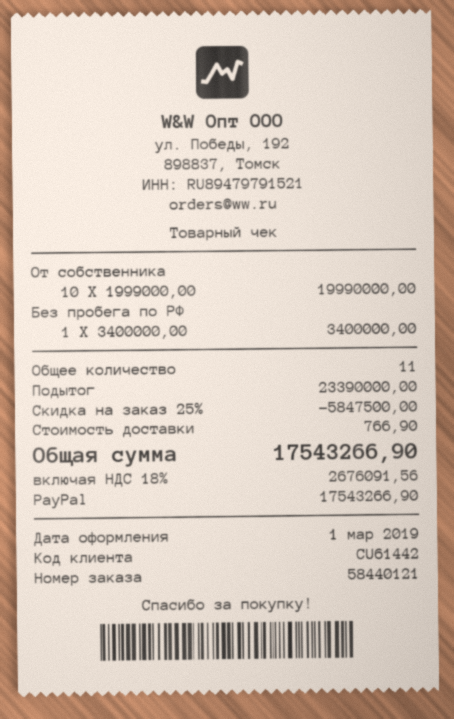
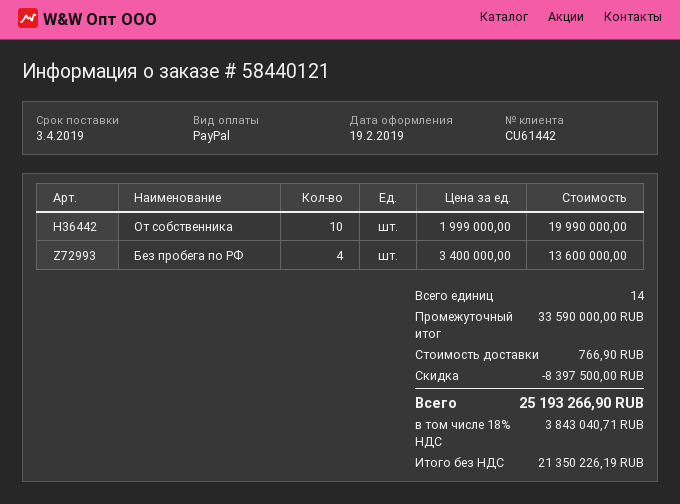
order date: 2019-03-01 -> 2019-02-19
Без пробега по РФ: 1 x 3400000.00 = 3400000.00 -> 4 x 3400000.00 = 13600000.00
total quantity: 11 -> 14
subtotal: 23390000.00 -> 33590000.00
discount: 5847500.00 -> 8397500.00
tax: 18% = 2676091.56 -> 18% = 3843040.71
total: 17543266.90 -> 25193266.90

